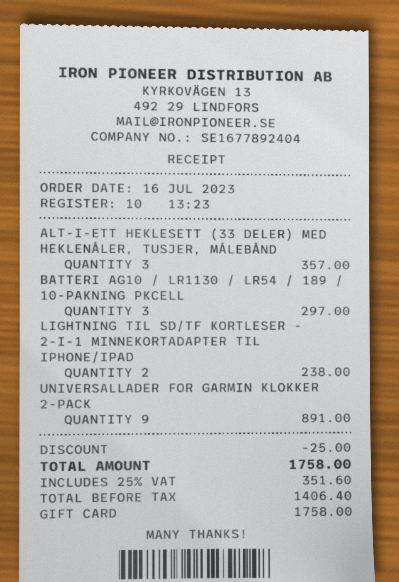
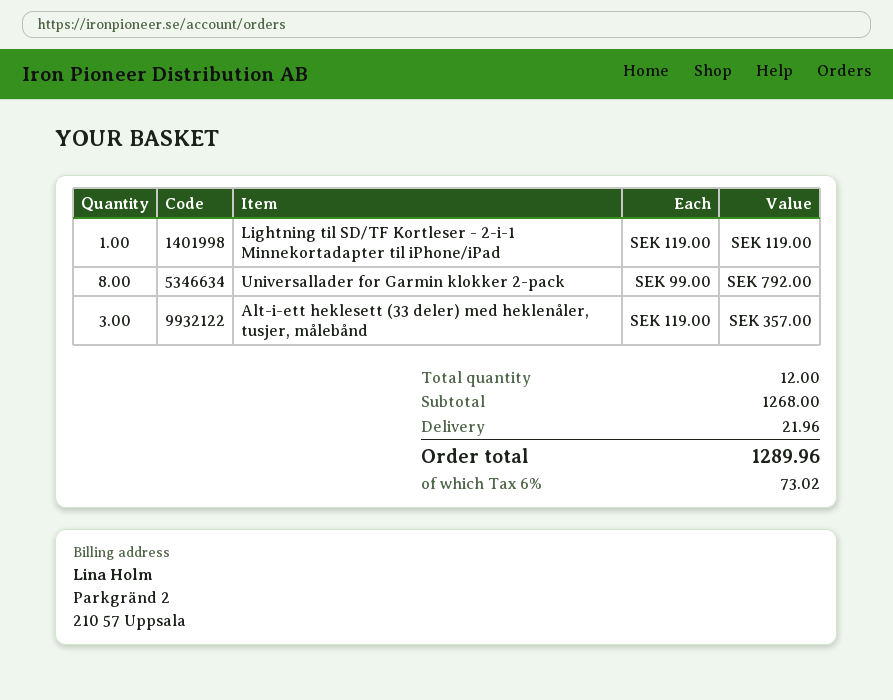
BATTERI AG10 / LR1130 / LR54 / 189 / 10-PAKNING PKCELL: 3 for 297.00 -> none
LIGHTNING TIL SD/TF KORTLESER - 2-I-1 MINNEKORTADAPTER TIL IPHONE/IPAD: 2 for 238.00 -> 1 for 119.00
UNIVERSALLADER FOR GARMIN KLOKKER 2-PACK: 9 for 891.00 -> 8 for 792.00
discount: 25.00 -> none
shipping: none -> 21.96
tax: 25% = 351.60 -> 6% = 73.02
total: 1758.00 -> 1289.96

